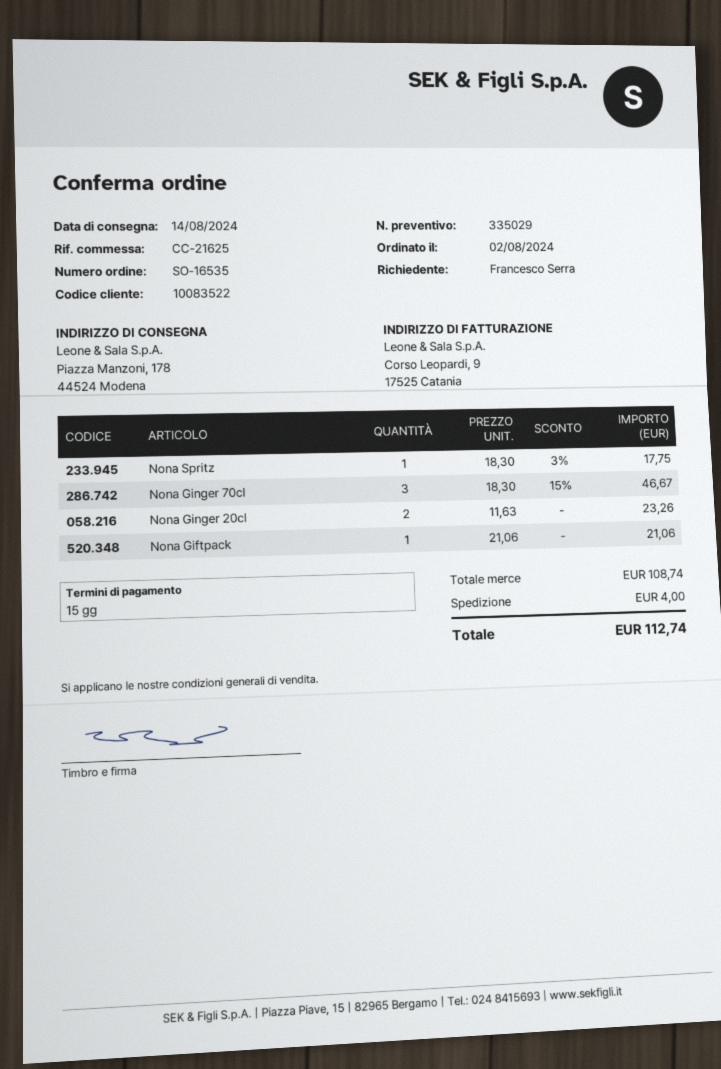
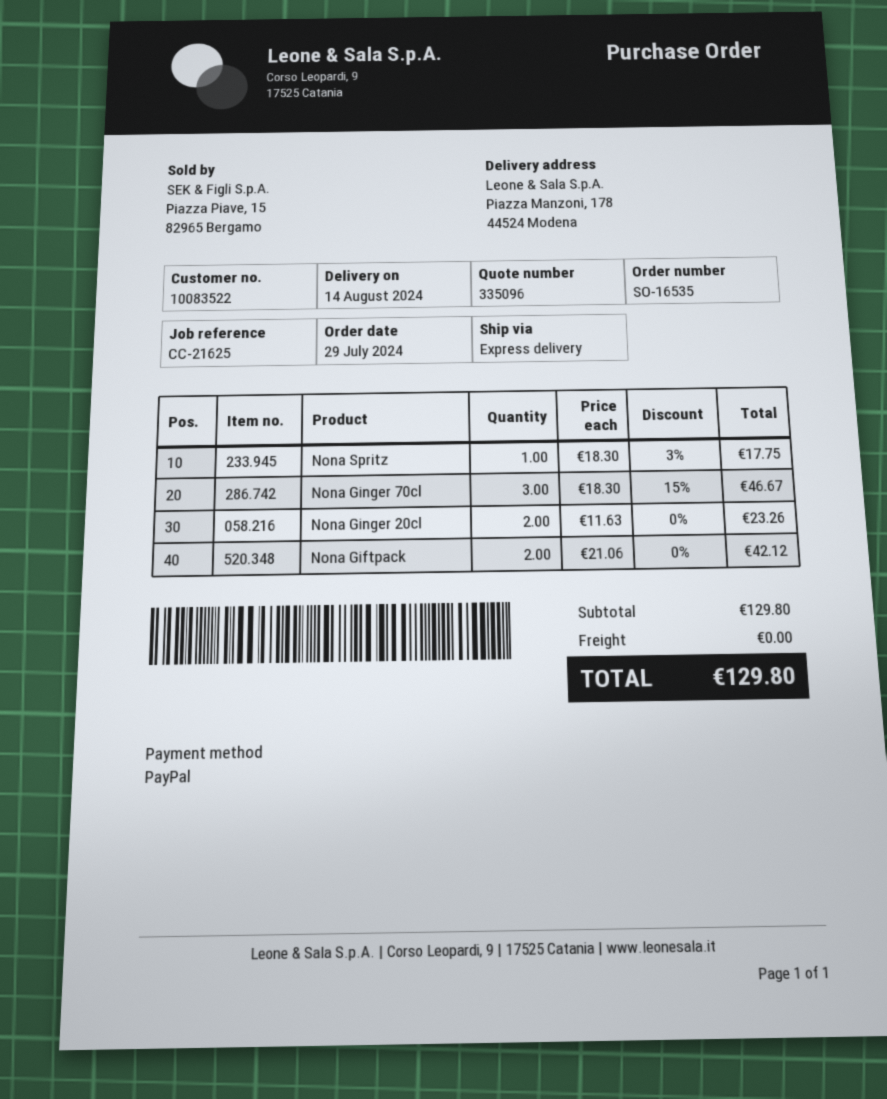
quote number: 335029 -> 335096
order date: 2024-08-02 -> 2024-07-29
Nona Giftpack: 1 x 21.06 = 21.06 -> 2 x 21.06 = 42.12
subtotal: 108.74 -> 129.80
shipping: 4.00 -> 0.00
total: 112.74 -> 129.80

